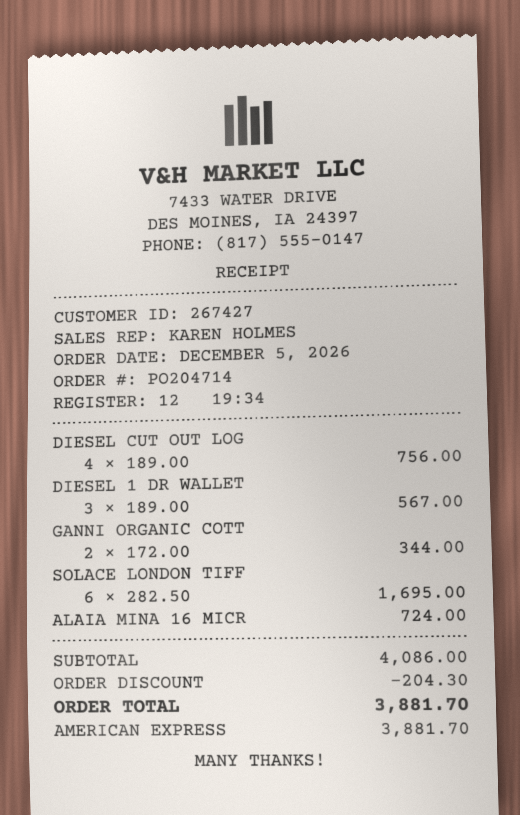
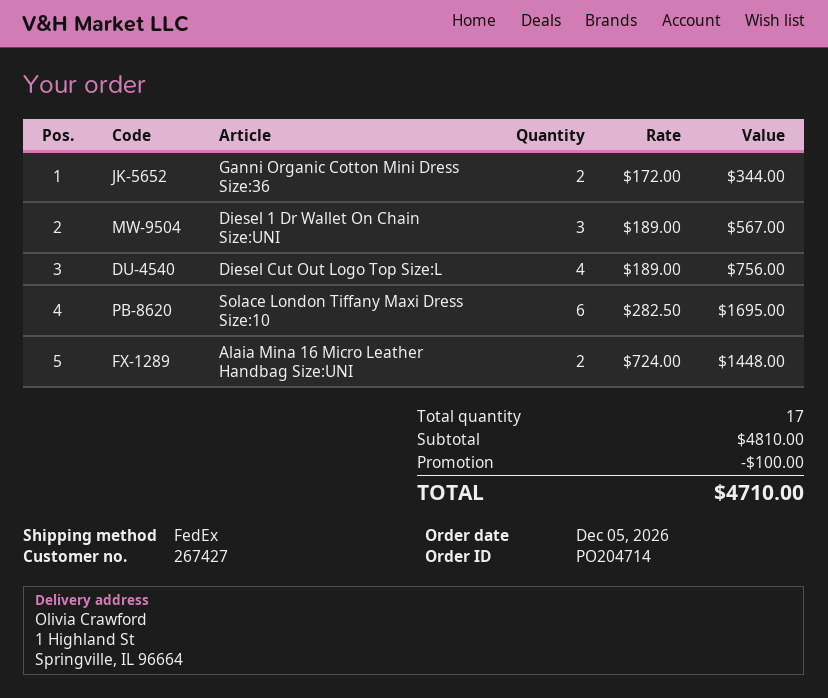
ALAIA MINA 16 MICR: 1 x 724.00 = 724.00 -> 2 x 724.00 = 1448.00
subtotal: 4086.00 -> 4810.00
discount: 204.30 -> 100.00
total: 3881.70 -> 4710.00

